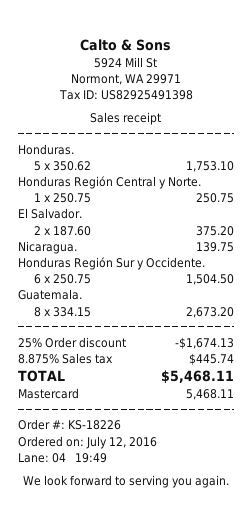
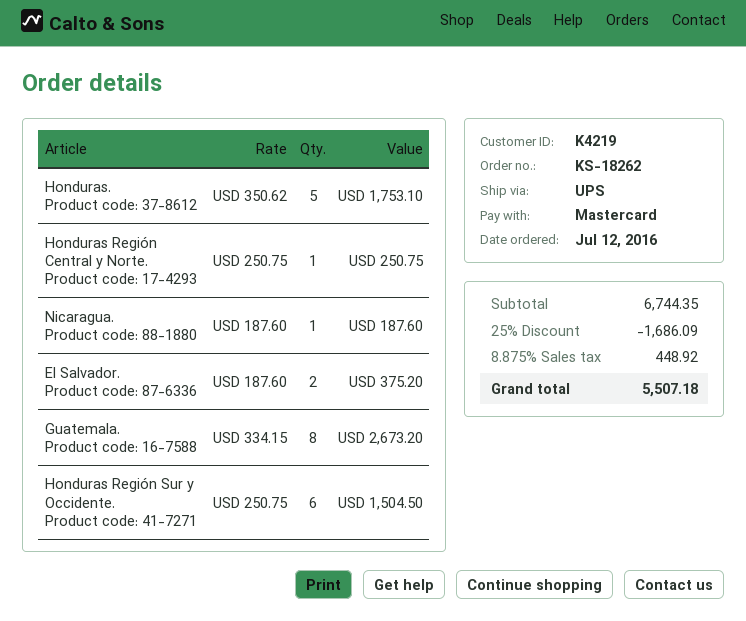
order number: KS-18226 -> KS-18262
Nicaragua.: 1 x 139.75 = 139.75 -> 1 x 187.60 = 187.60
discount: 25% = 1674.13 -> 25% = 1686.09
tax: 8.875% = 445.74 -> 8.875% = 448.92
total: 5468.11 -> 5507.18

